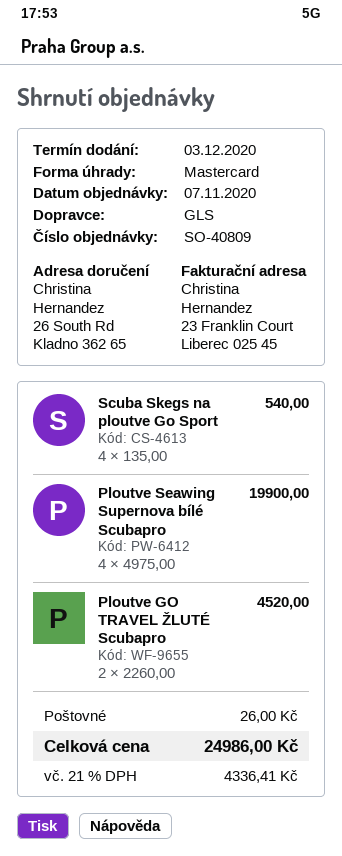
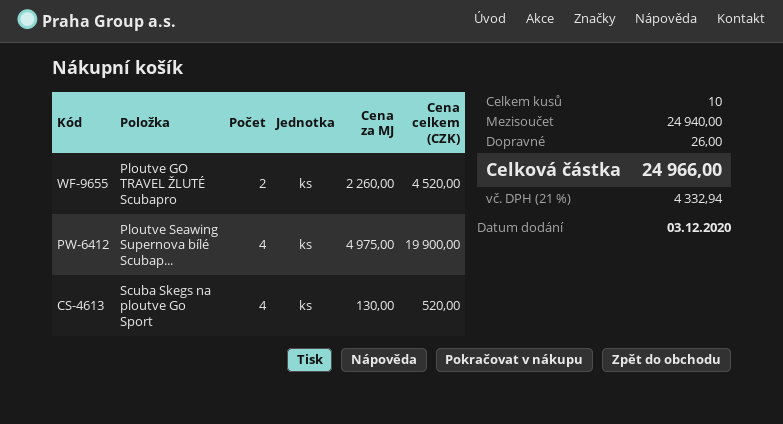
Scuba Skegs na ploutve Go Sport: 4 x 135.00 = 540.00 -> 4 x 130.00 = 520.00
tax: 21% = 4336.41 -> 21% = 4332.94
total: 24986.00 -> 24966.00

